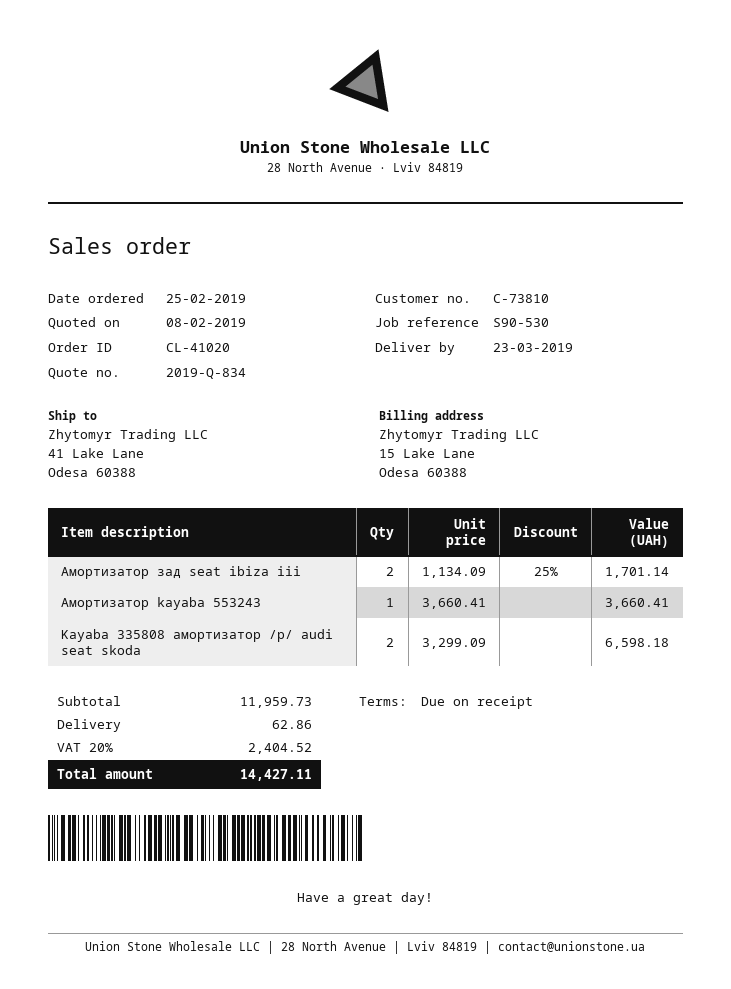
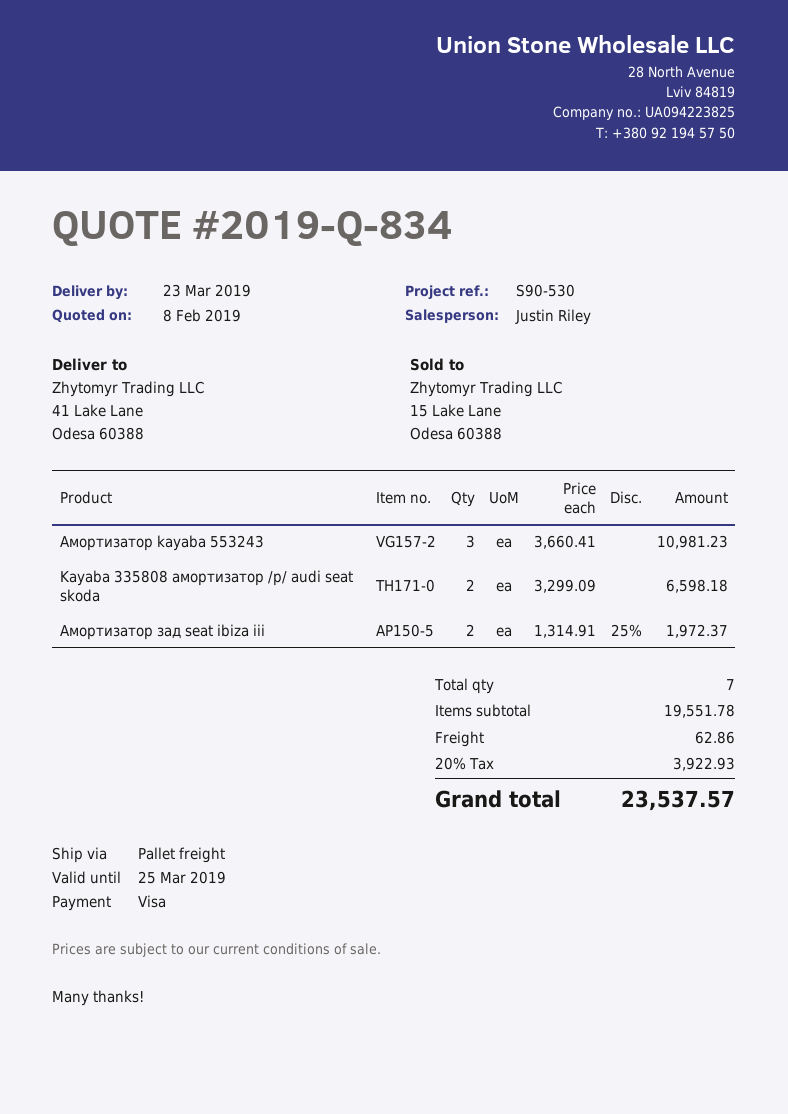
Амортизатор зад seat ibiza iii: 2 x 1134.09 - 25% = 1701.14 -> 2 x 1314.91 - 25% = 1972.37
Амортизатор kayaba 553243: 1 x 3660.41 = 3660.41 -> 3 x 3660.41 = 10981.23
subtotal: 11959.73 -> 19551.78
tax: 20% = 2404.52 -> 20% = 3922.93
total: 14427.11 -> 23537.57

